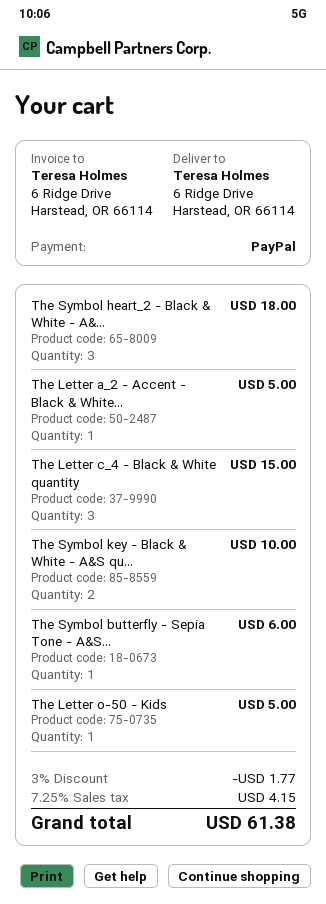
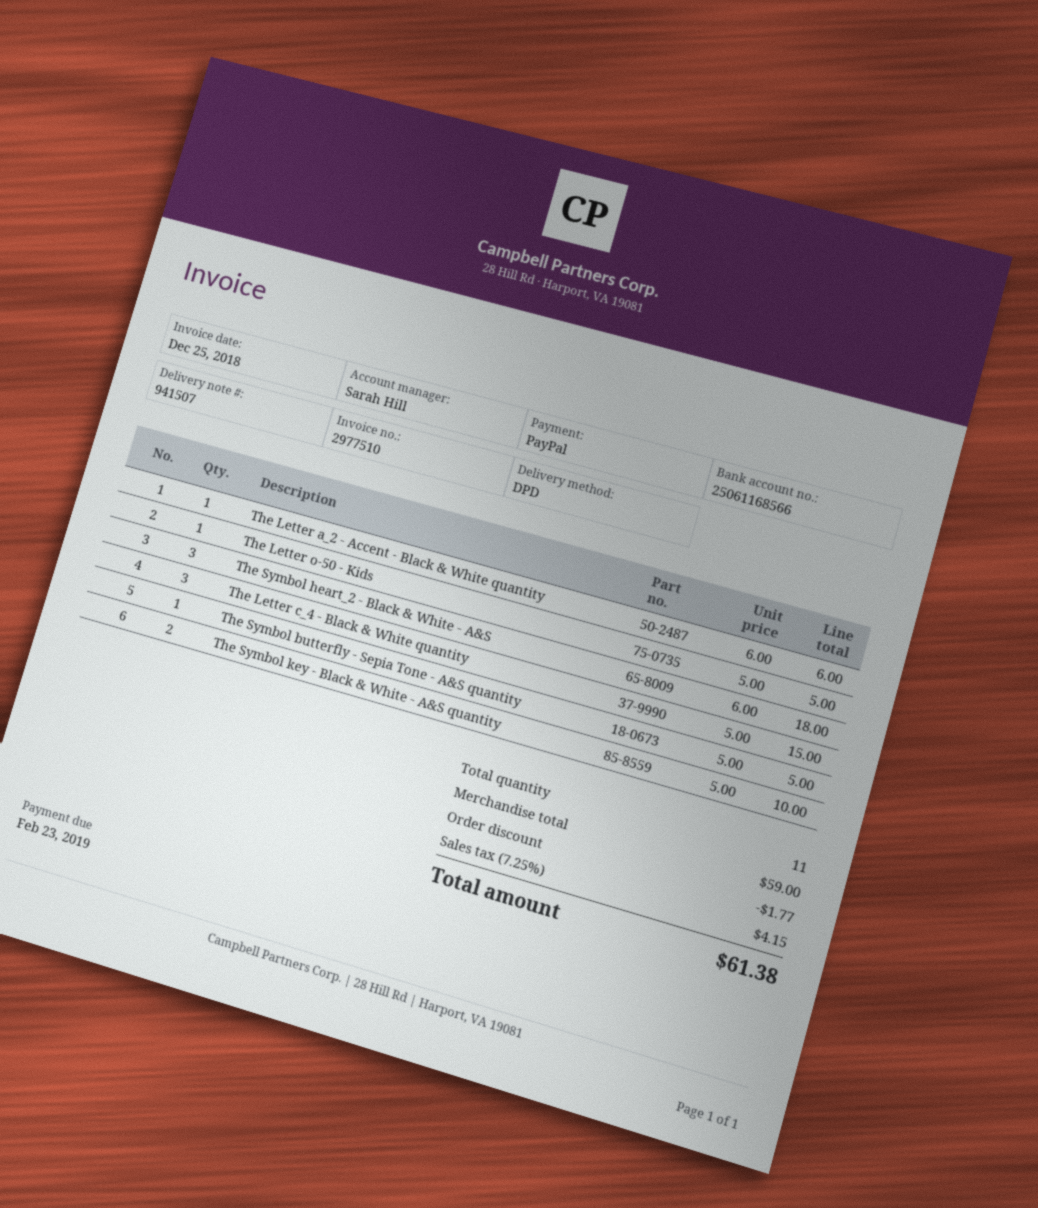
The Letter a_2 - Accent - Black & White...: 1 for 5.00 -> 1 for 6.00
The Symbol butterfly - Sepia Tone - A&S...: 1 for 6.00 -> 1 for 5.00

